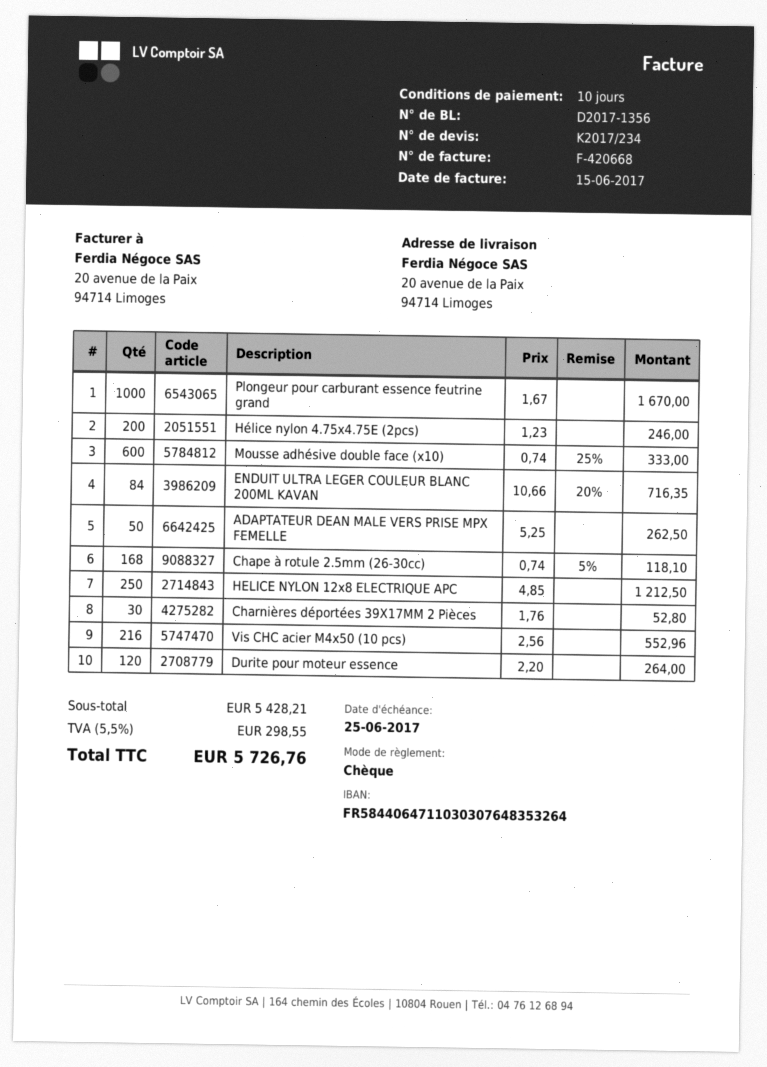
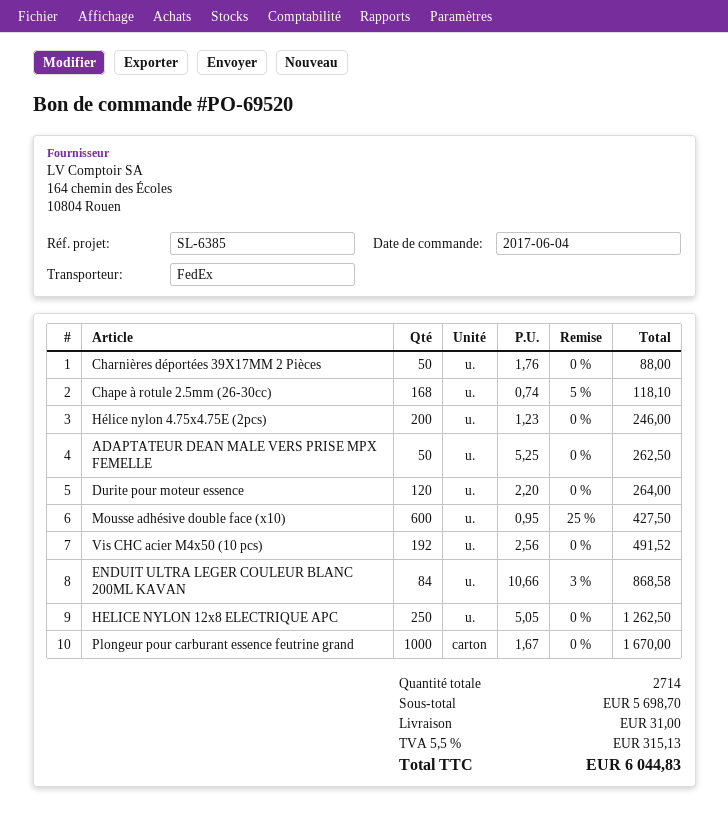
Mousse adhésive double face (x10): 600 x 0.74 - 25% = 333.00 -> 600 x 0.95 - 25% = 427.50
ENDUIT ULTRA LEGER COULEUR BLANC 200ML KAVAN: 84 x 10.66 - 20% = 716.35 -> 84 x 10.66 - 3% = 868.58
HELICE NYLON 12x8 ELECTRIQUE APC: 250 x 4.85 = 1212.50 -> 250 x 5.05 = 1262.50
Charnières déportées 39X17MM 2 Pièces: 30 x 1.76 = 52.80 -> 50 x 1.76 = 88.00
Vis CHC acier M4x50 (10 pcs): 216 x 2.56 = 552.96 -> 192 x 2.56 = 491.52
subtotal: 5428.21 -> 5698.70
shipping: none -> 31.00
tax: 5.5% = 298.55 -> 5.5% = 315.13
total: 5726.76 -> 6044.83

